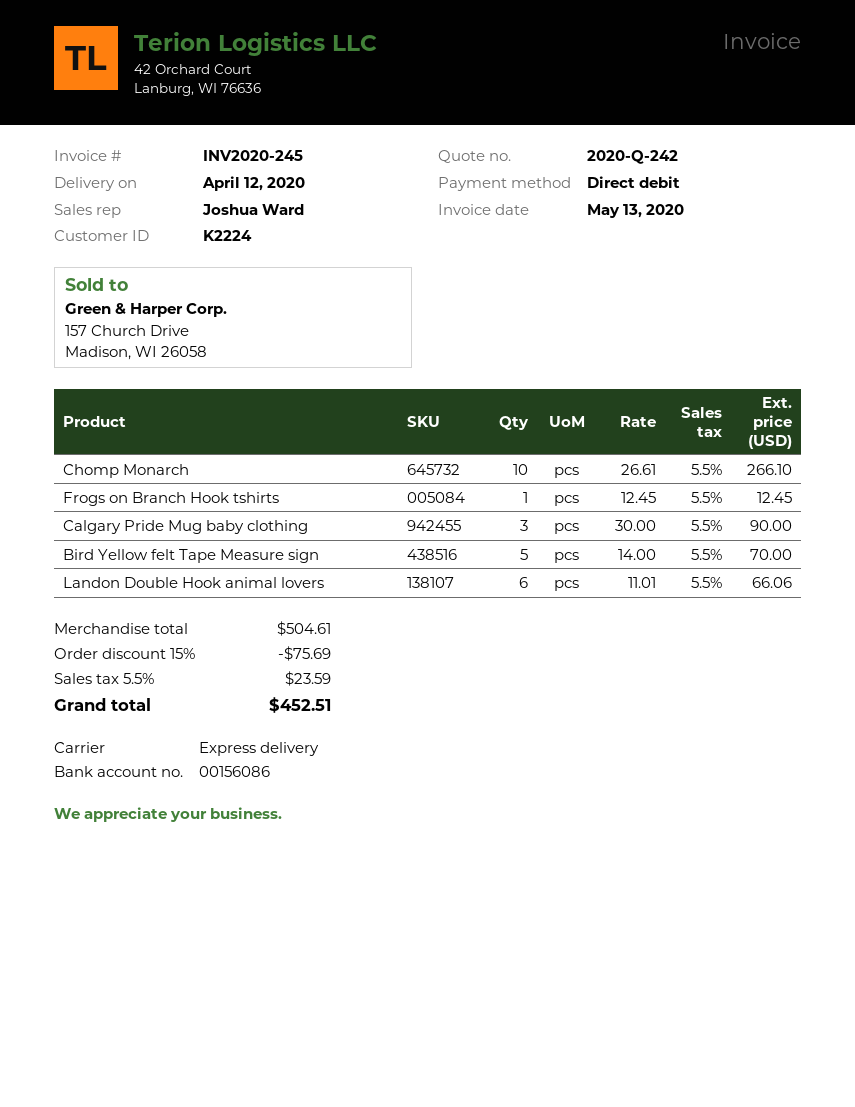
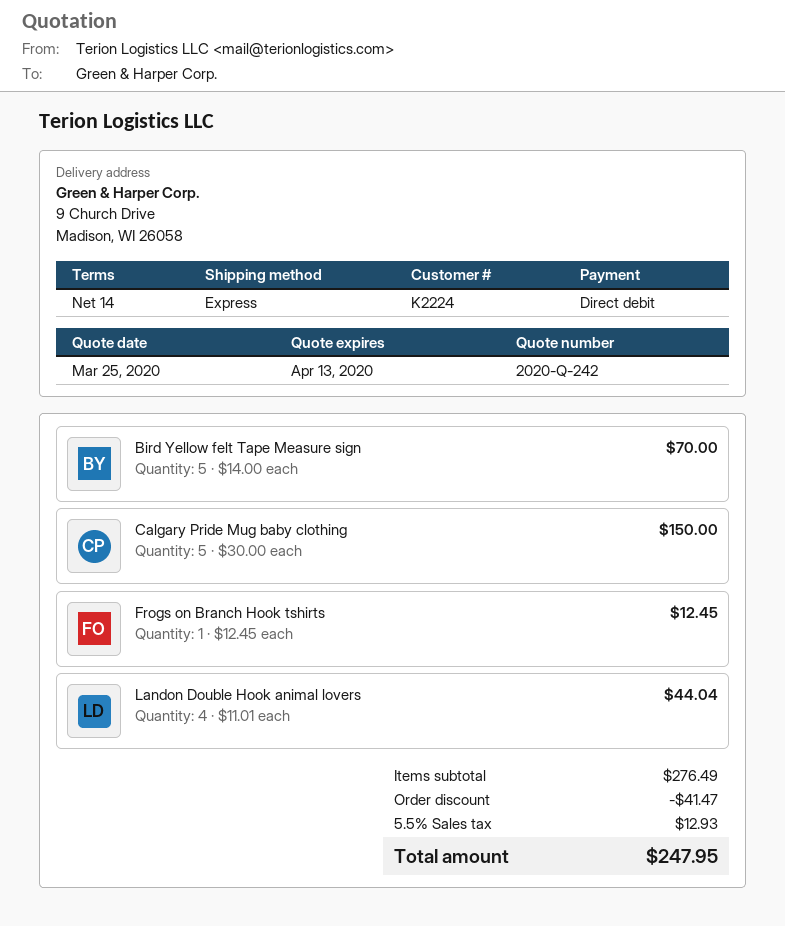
Chomp Monarch: 10 x 26.61 = 266.10 -> none
Calgary Pride Mug baby clothing: 3 x 30.00 = 90.00 -> 5 x 30.00 = 150.00
Landon Double Hook animal lovers: 6 x 11.01 = 66.06 -> 4 x 11.01 = 44.04
subtotal: 504.61 -> 276.49
discount: 75.69 -> 41.47
tax: 5.5% = 23.59 -> 5.5% = 12.93
total: 452.51 -> 247.95

